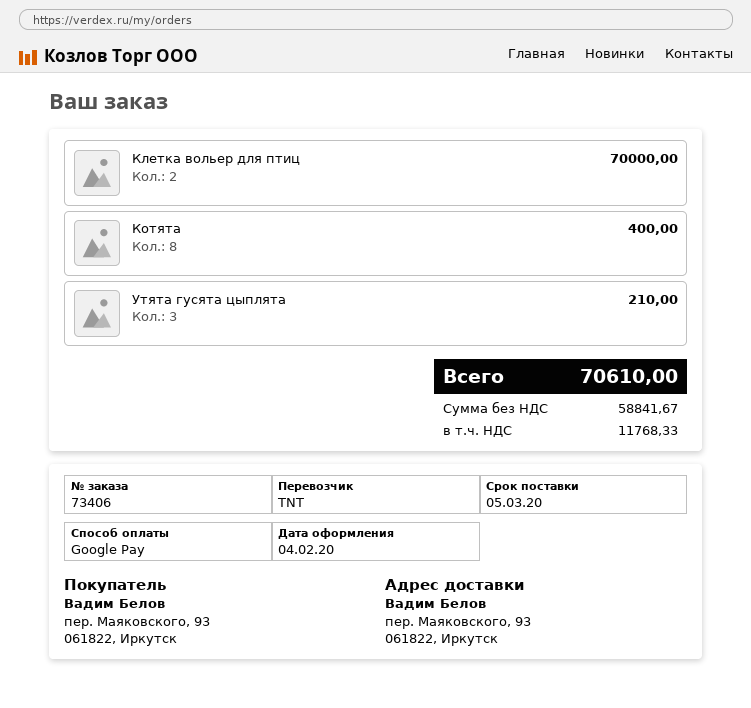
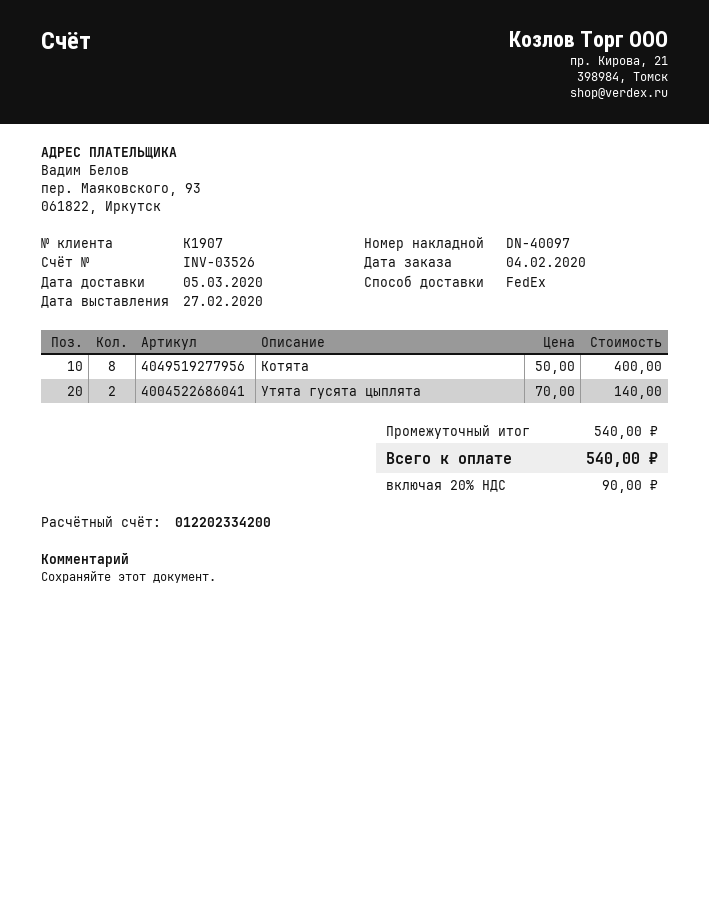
shipping method: TNT -> FedEx
Клетка вольер для птиц: 2 for 70000.00 -> none
Утята гусята цыплята: 3 for 210.00 -> 2 for 140.00
tax: 11768.33 -> 90.00
total: 70610.00 -> 540.00

